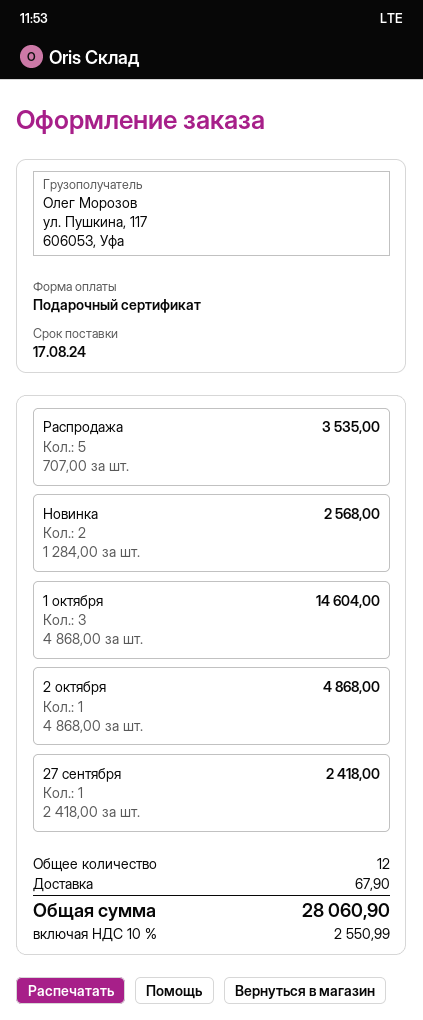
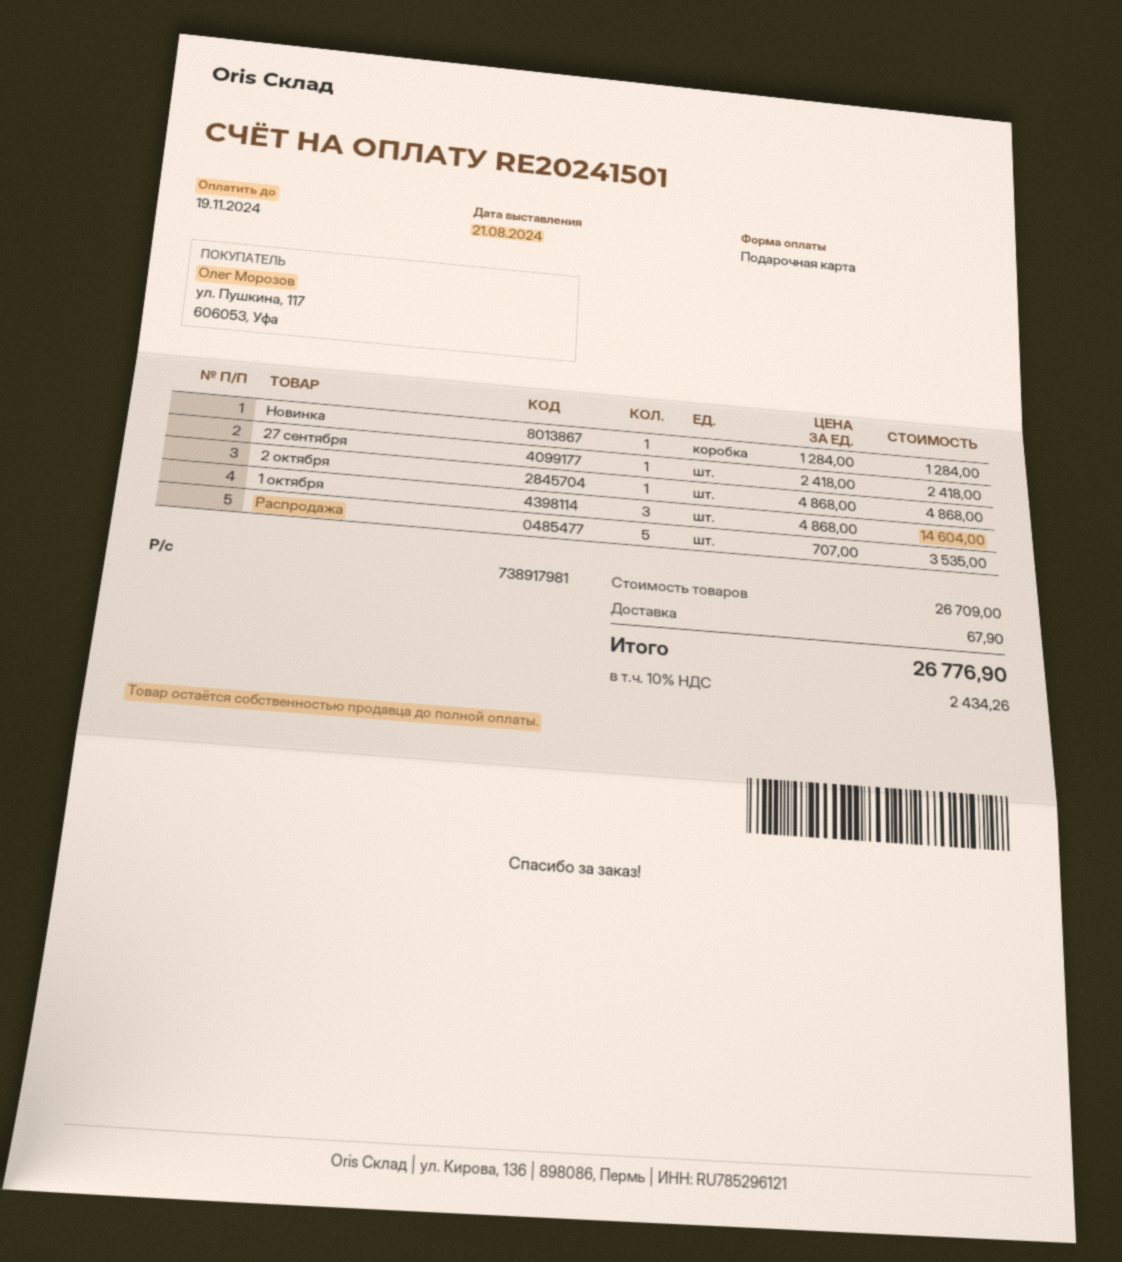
Новинка: 2 x 1284.00 = 2568.00 -> 1 x 1284.00 = 1284.00
tax: 10% = 2550.99 -> 10% = 2434.26
total: 28060.90 -> 26776.90

